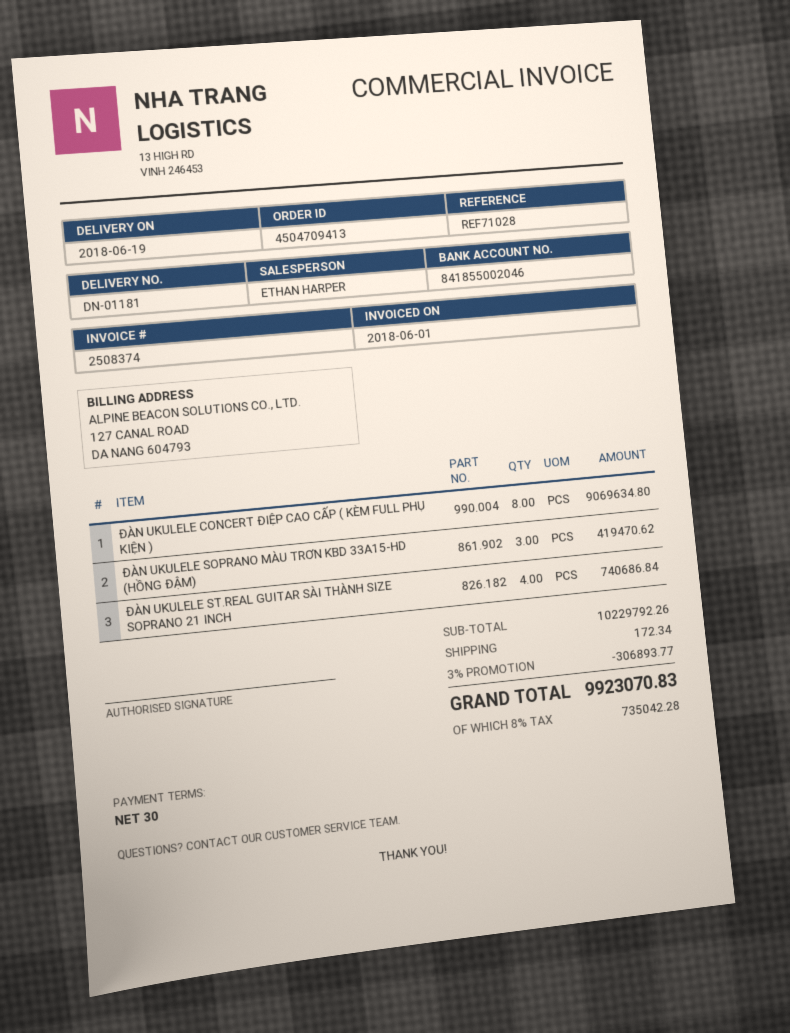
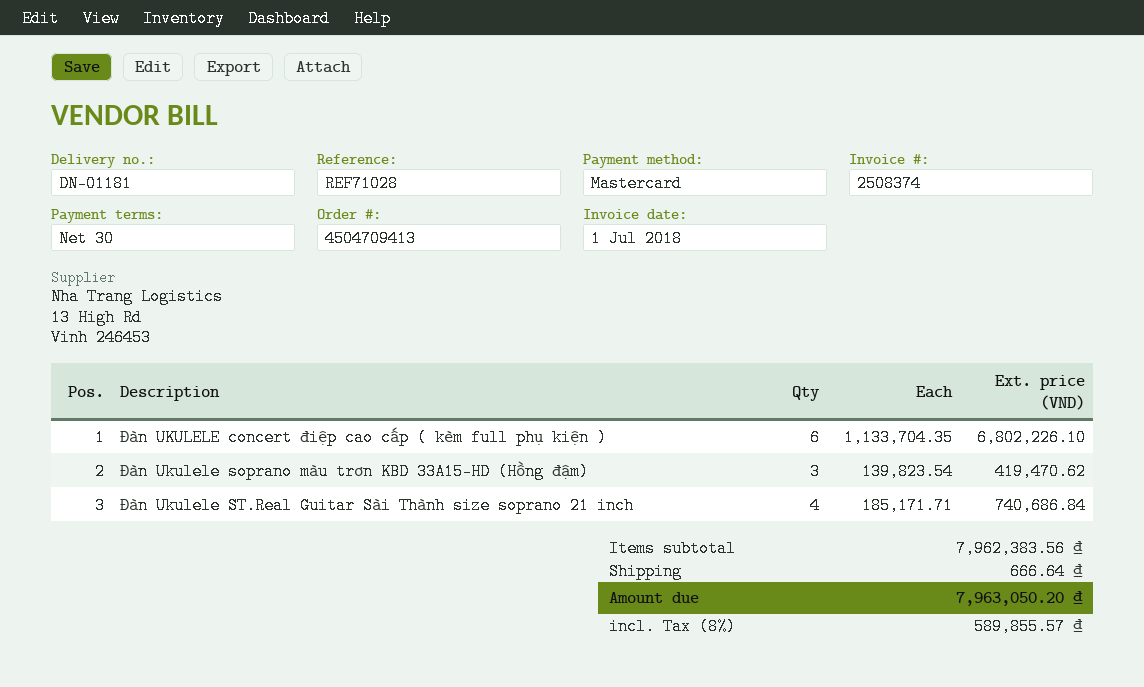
invoice date: 2018-06-01 -> 2018-07-01
ĐÀN UKULELE CONCERT ĐIỆP CAO CẤP ( KÈM FULL PHỤ KIỆN ): 8 for 9069634.80 -> 6 for 6802226.10
subtotal: 10229792.26 -> 7962383.56
discount: 3% = 306893.77 -> none
shipping: 172.34 -> 666.64
tax: 8% = 735042.28 -> 8% = 589855.57
total: 9923070.83 -> 7963050.20

